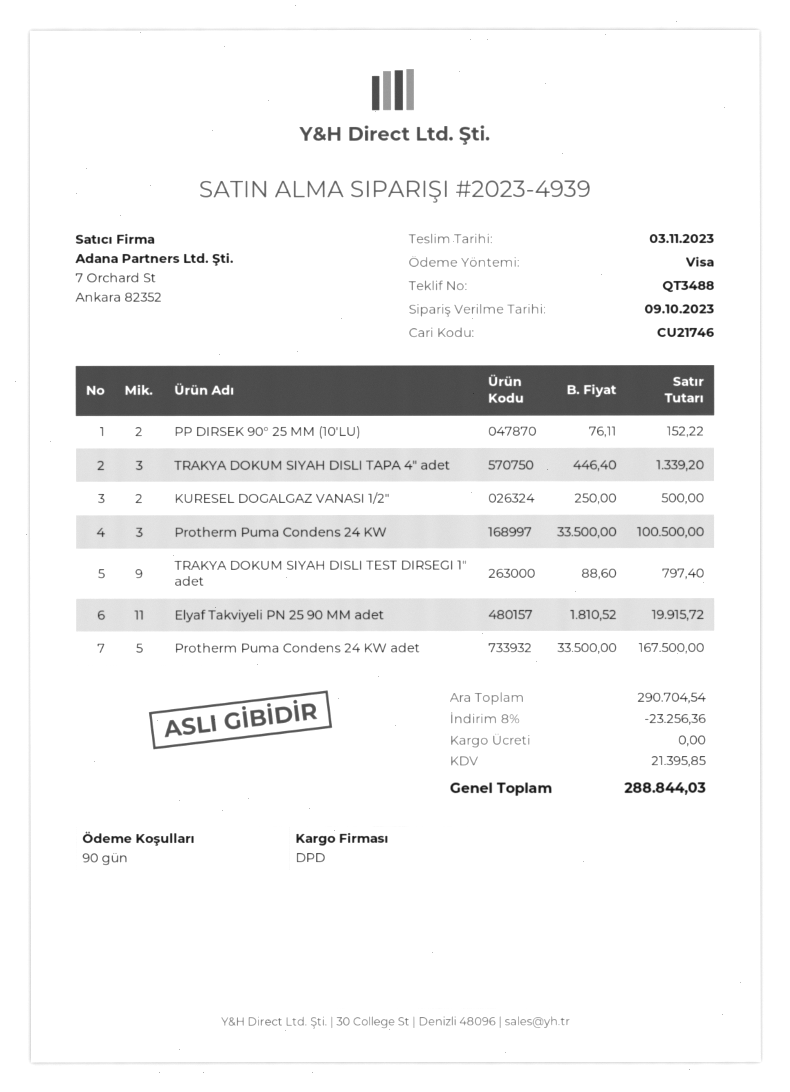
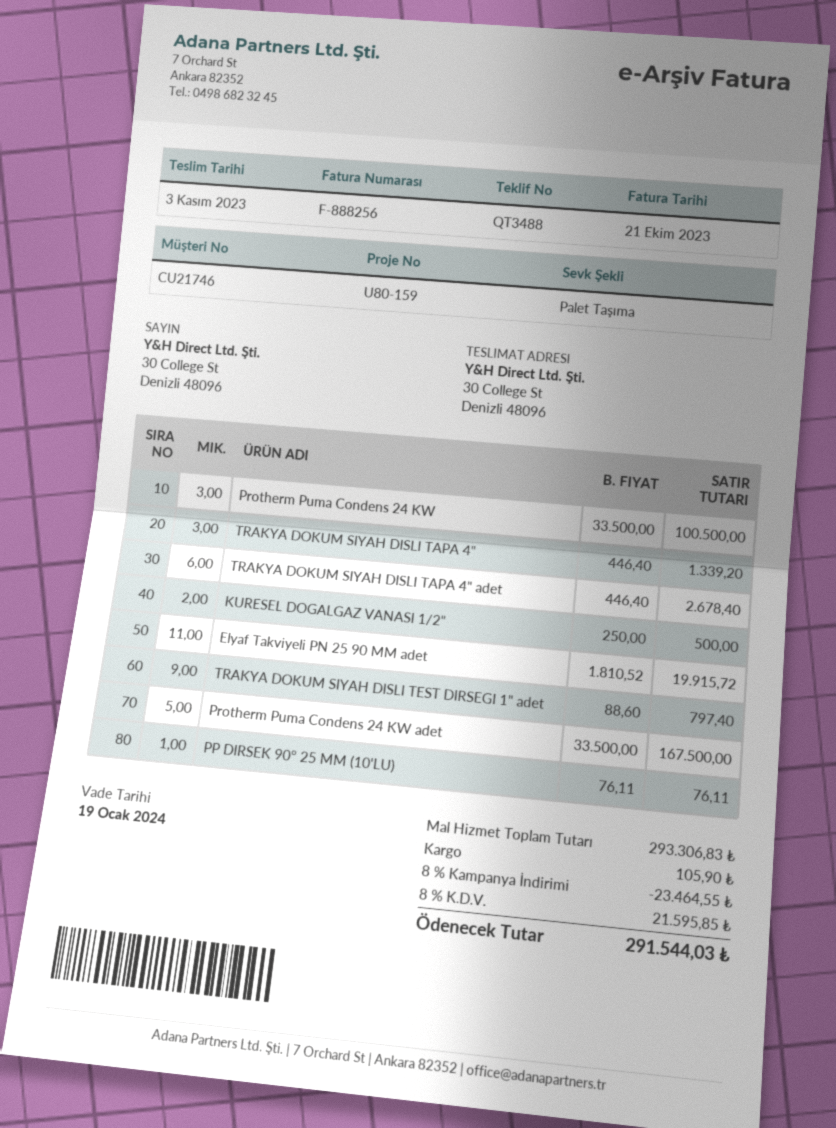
shipping method: DPD -> pallet freight
PP DIRSEK 90° 25 MM (10'LU): 2 x 76.11 = 152.22 -> 1 x 76.11 = 76.11
TRAKYA DOKUM SIYAH DISLI TAPA 4" adet: 3 x 446.40 = 1339.20 -> 6 x 446.40 = 2678.40
TRAKYA DOKUM SIYAH DISLI TAPA 4": none -> 3 x 446.40 = 1339.20
subtotal: 290704.54 -> 293306.83
discount: 8% = 23256.36 -> 8% = 23464.55
shipping: 0.00 -> 105.90
tax: 21395.85 -> 21595.85
total: 288844.03 -> 291544.03

